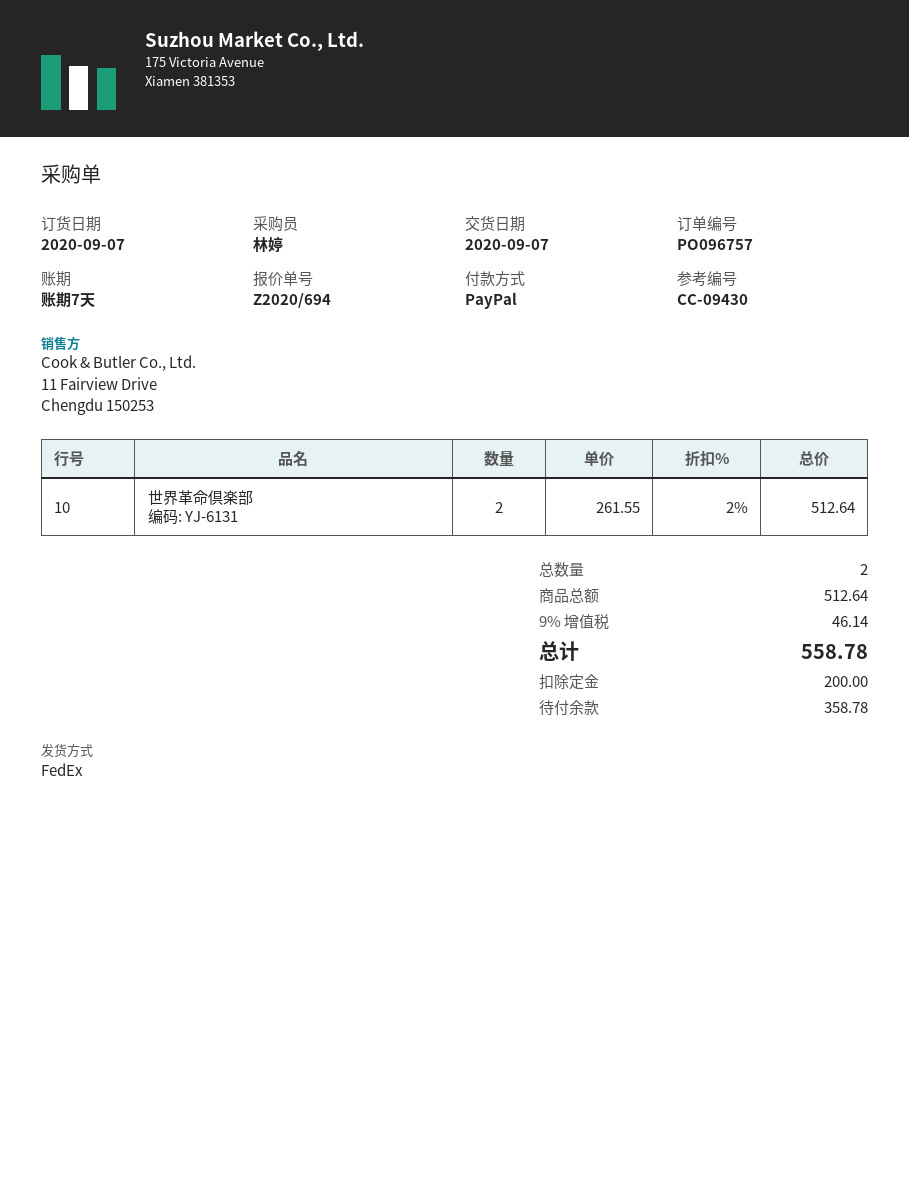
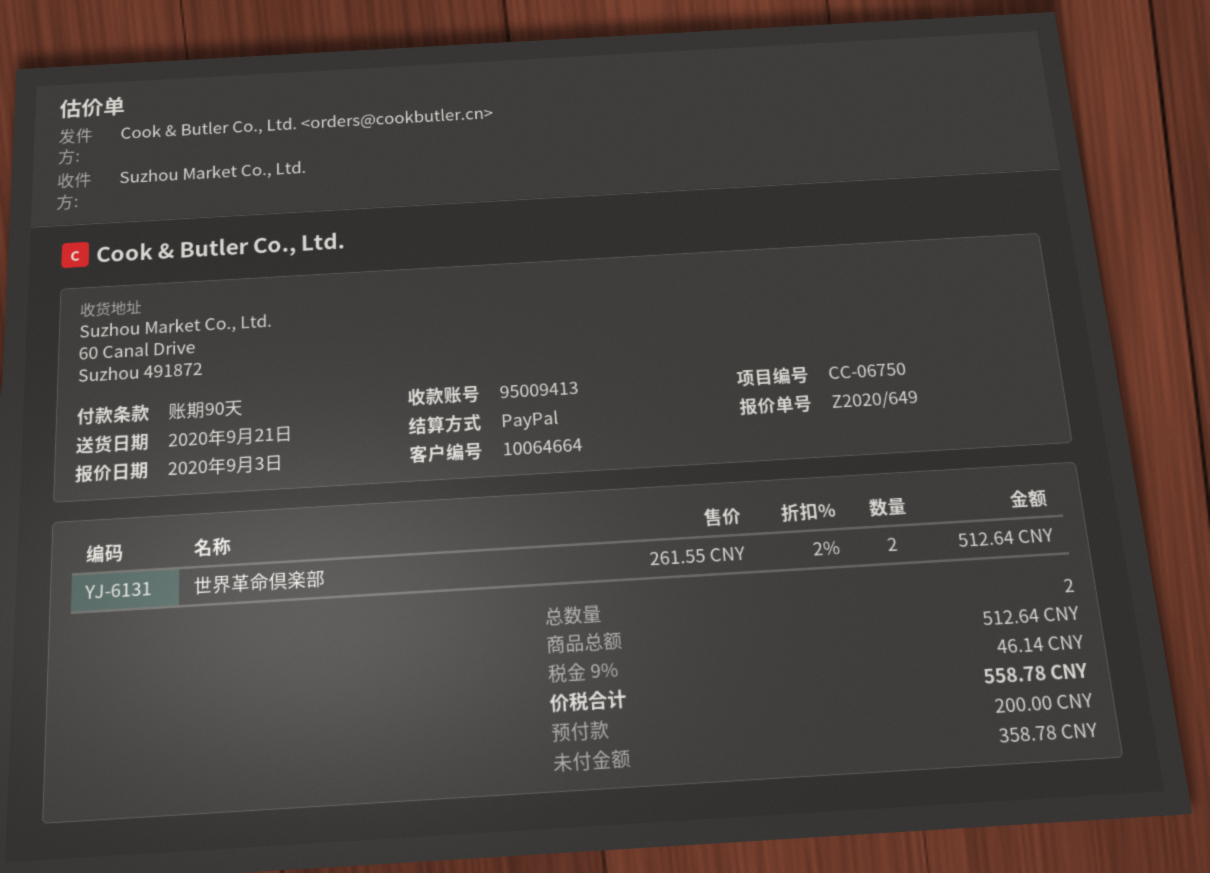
quote number: Z2020/694 -> Z2020/649
delivery date: 2020-09-07 -> 2020-09-21
payment terms: 7 days -> 90 days
reference: CC-09430 -> CC-06750

